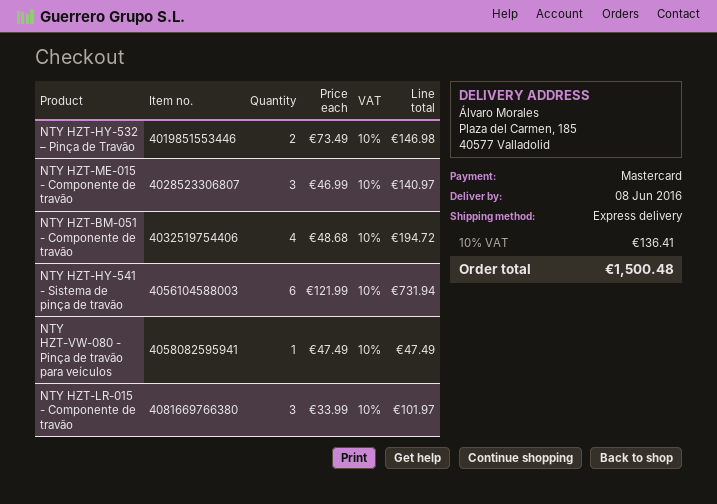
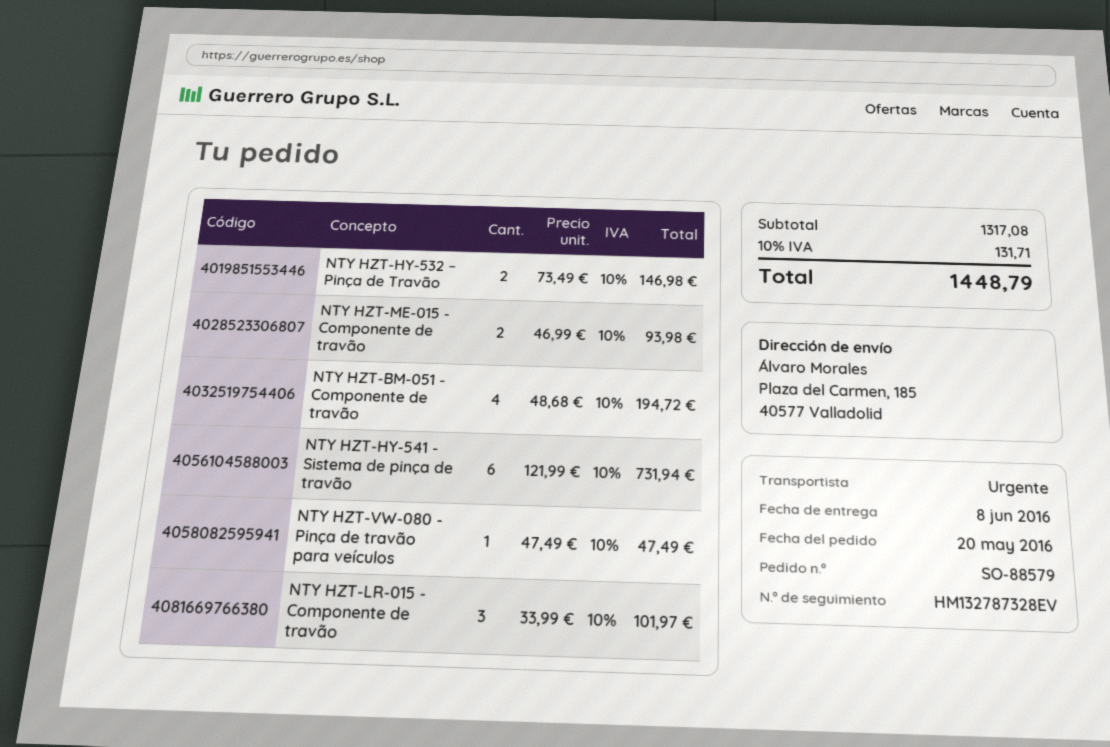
NTY HZT-ME-015 - Componente de travão: 3 x 46.99 = 140.97 -> 2 x 46.99 = 93.98
tax: 10% = 136.41 -> 10% = 131.71
total: 1500.48 -> 1448.79

